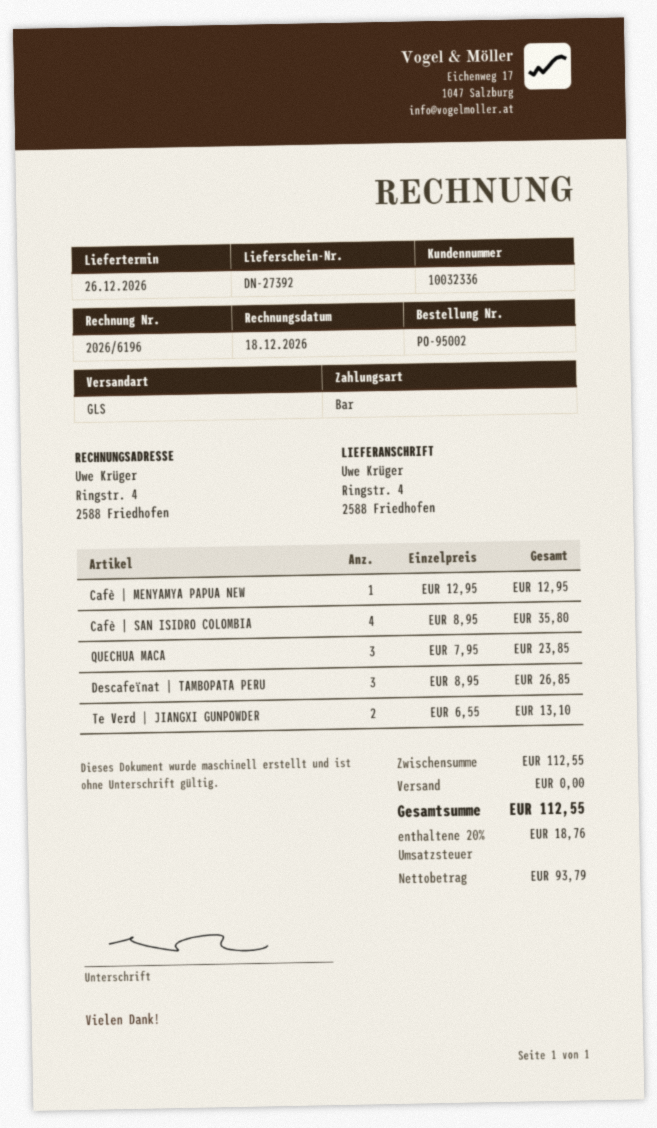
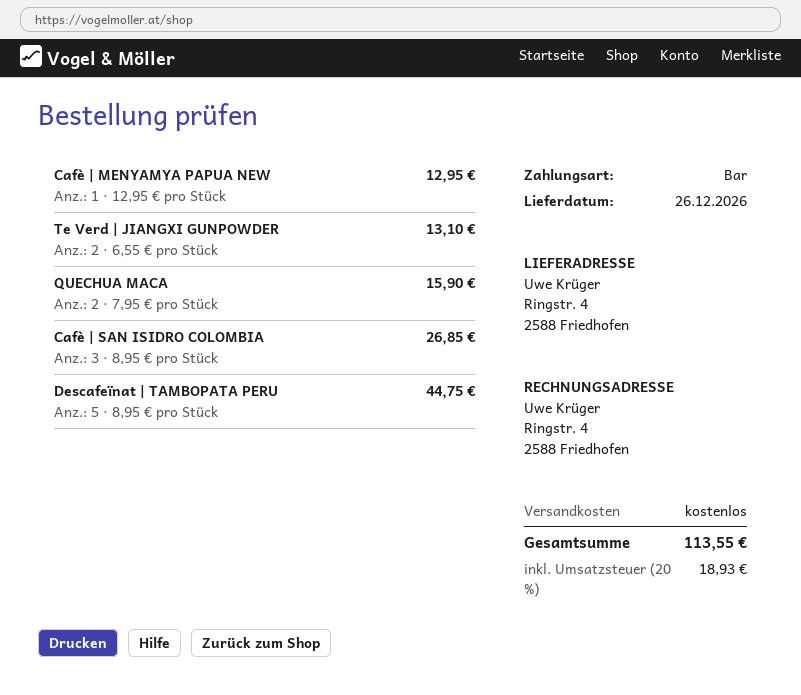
Cafè | SAN ISIDRO COLOMBIA: 4 x 8.95 = 35.80 -> 3 x 8.95 = 26.85
QUECHUA MACA: 3 x 7.95 = 23.85 -> 2 x 7.95 = 15.90
Descafeïnat | TAMBOPATA PERU: 3 x 8.95 = 26.85 -> 5 x 8.95 = 44.75
tax: 20% = 18.76 -> 20% = 18.93
total: 112.55 -> 113.55

